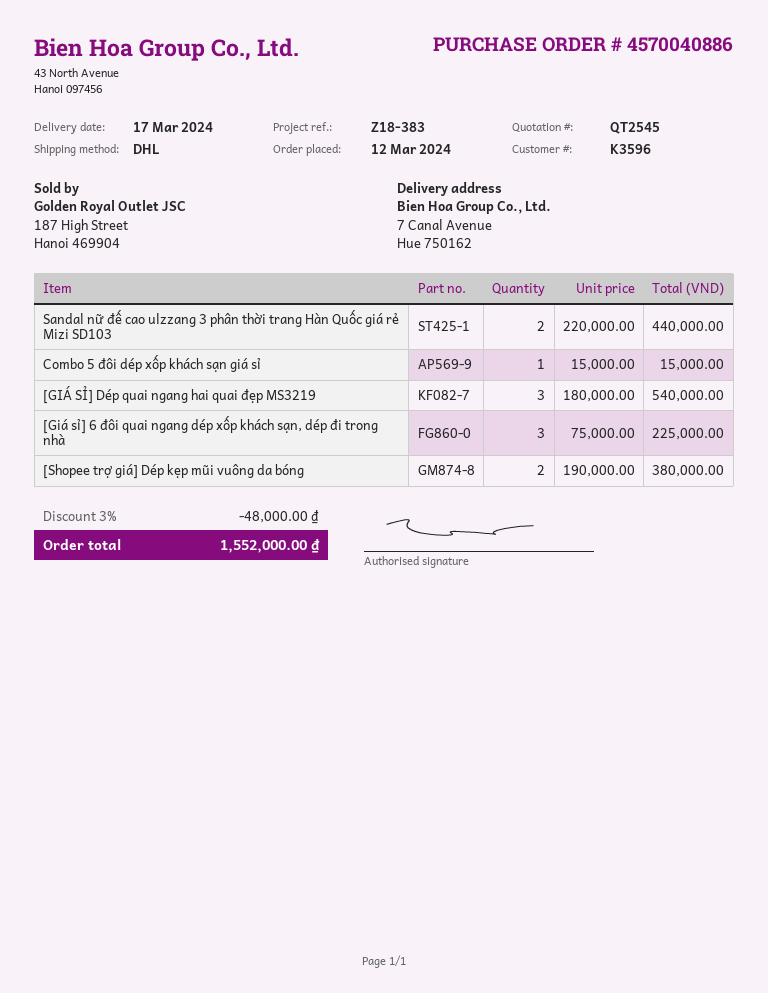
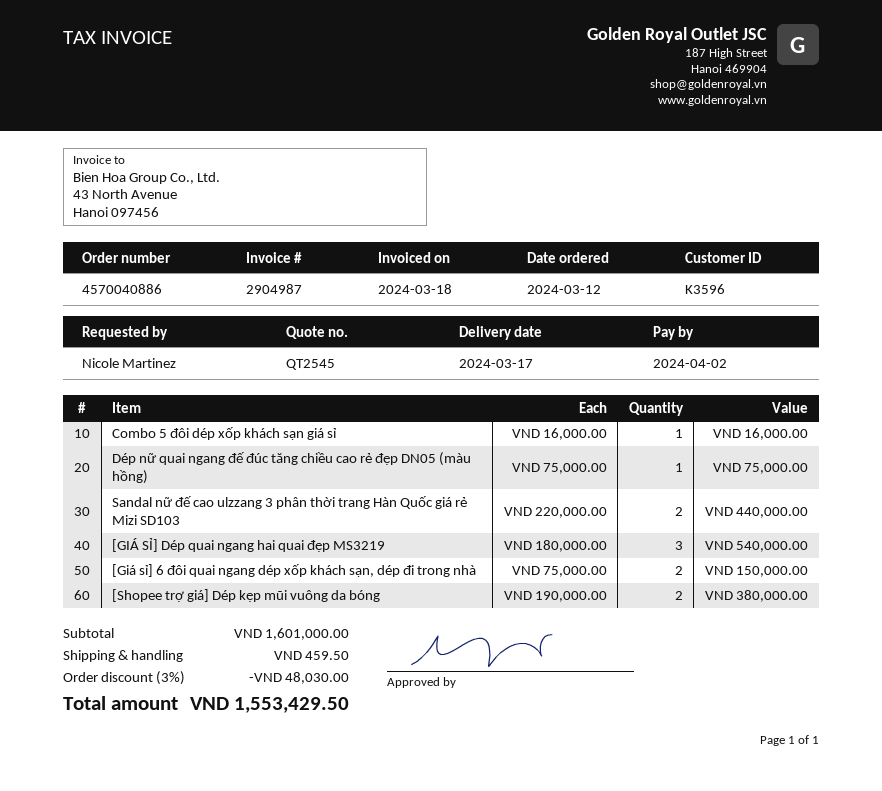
Combo 5 đôi dép xốp khách sạn giá sỉ: 1 x 15000.00 = 15000.00 -> 1 x 16000.00 = 16000.00
[Giá sỉ] 6 đôi quai ngang dép xốp khách sạn, dép đi trong nhà: 3 x 75000.00 = 225000.00 -> 2 x 75000.00 = 150000.00
Dép nữ quai ngang đế đúc tăng chiều cao rẻ đẹp DN05 (màu hồng): none -> 1 x 75000.00 = 75000.00
discount: 3% = 48000.00 -> 3% = 48030.00
shipping: none -> 459.50
total: 1552000.00 -> 1553429.50

